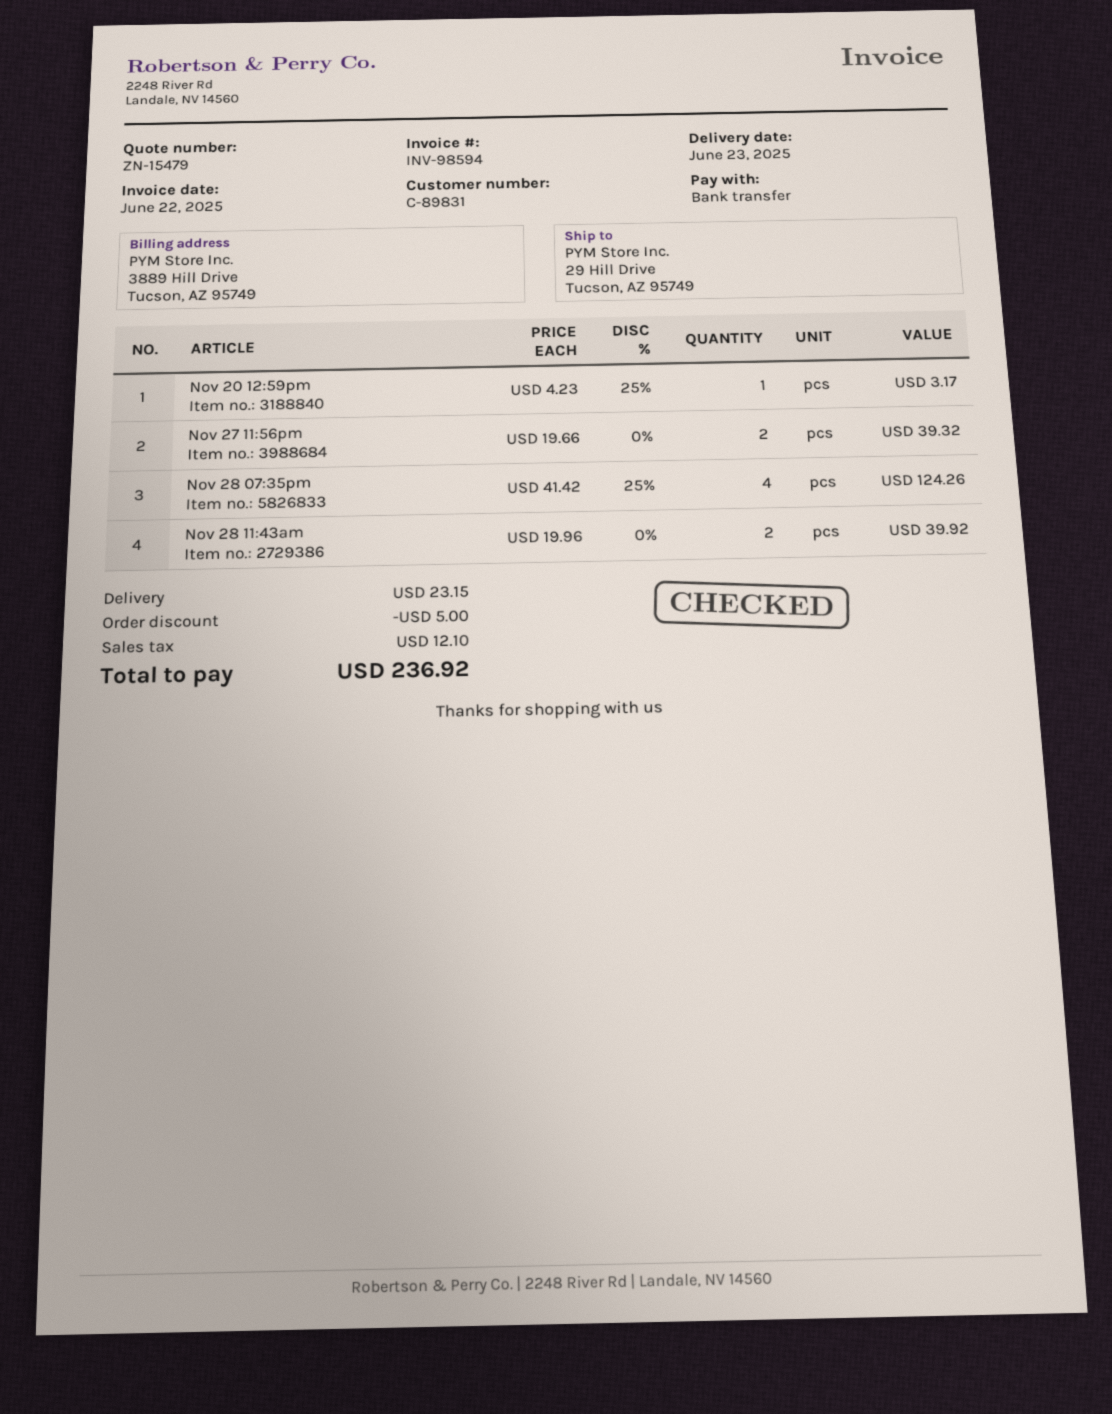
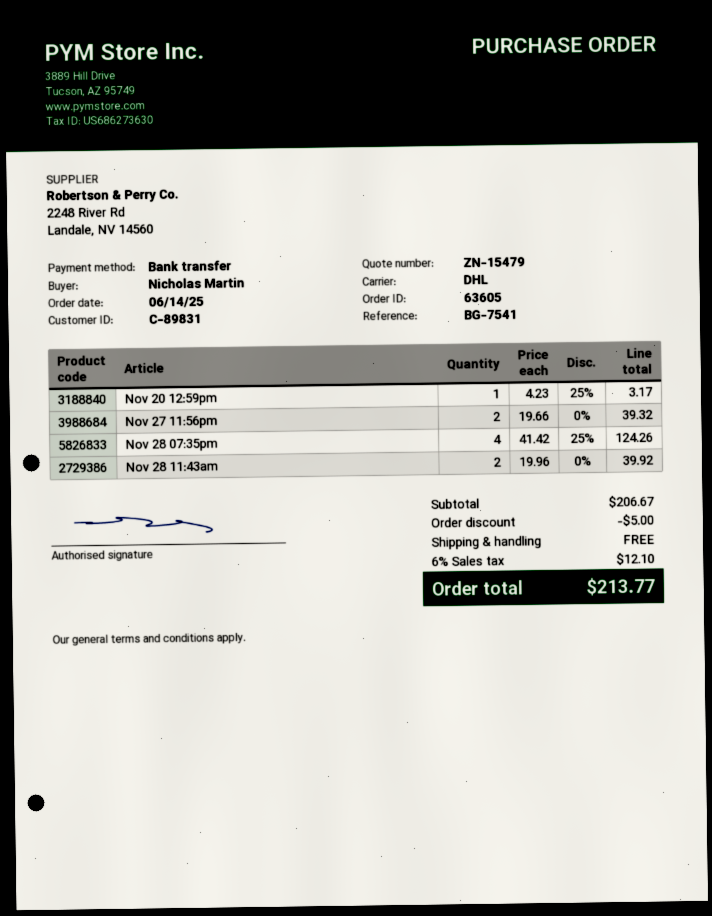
shipping: 23.15 -> 0.00
total: 236.92 -> 213.77

